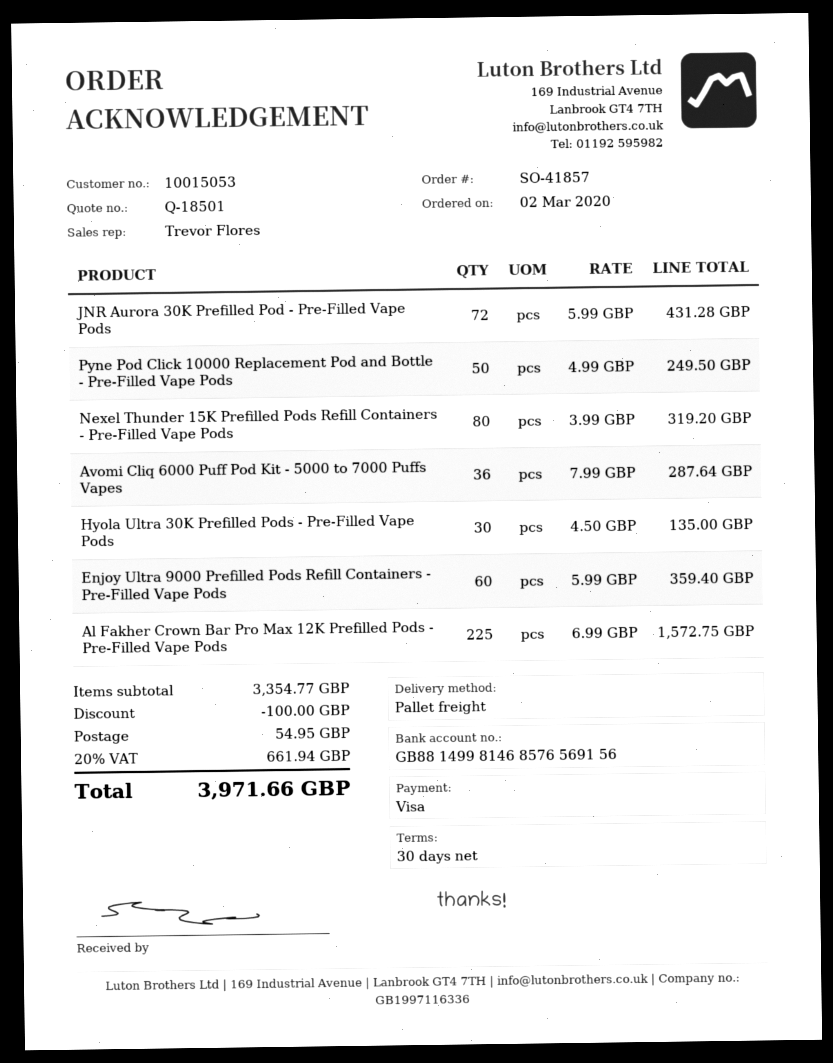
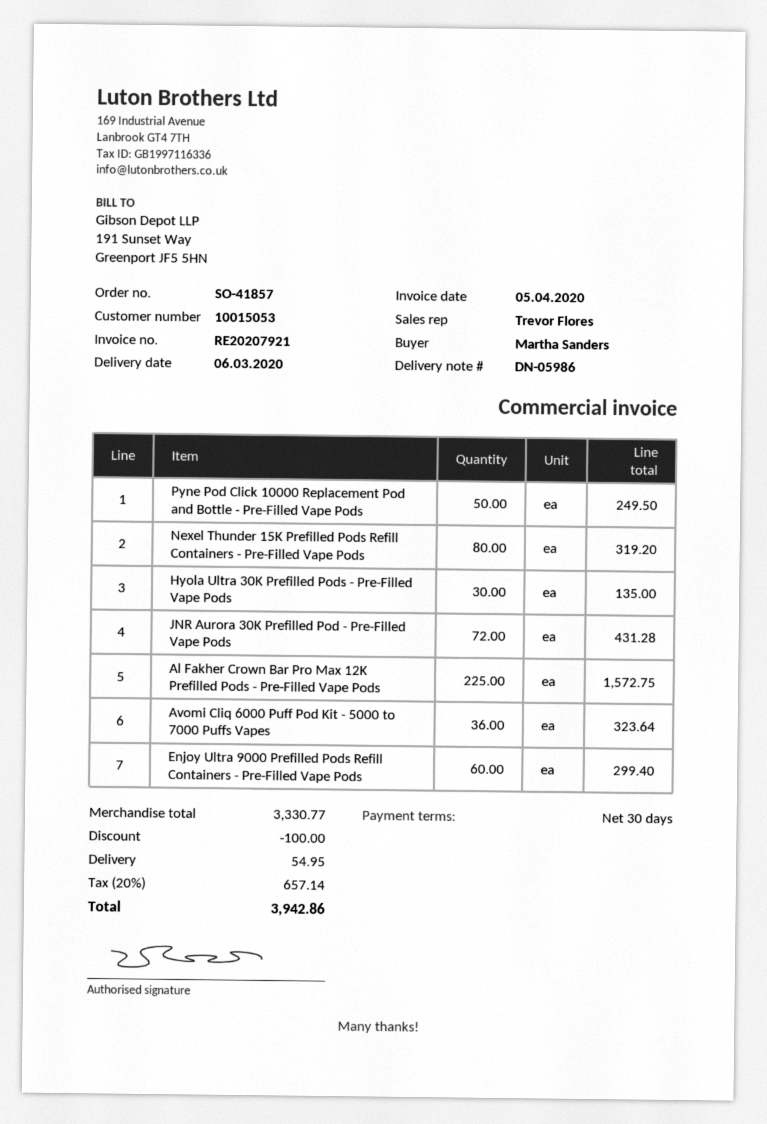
Avomi Cliq 6000 Puff Pod Kit - 5000 to 7000 Puffs Vapes: 36 for 287.64 -> 36 for 323.64
Enjoy Ultra 9000 Prefilled Pods Refill Containers - Pre-Filled Vape Pods: 60 for 359.40 -> 60 for 299.40
subtotal: 3354.77 -> 3330.77
tax: 20% = 661.94 -> 20% = 657.14
total: 3971.66 -> 3942.86

